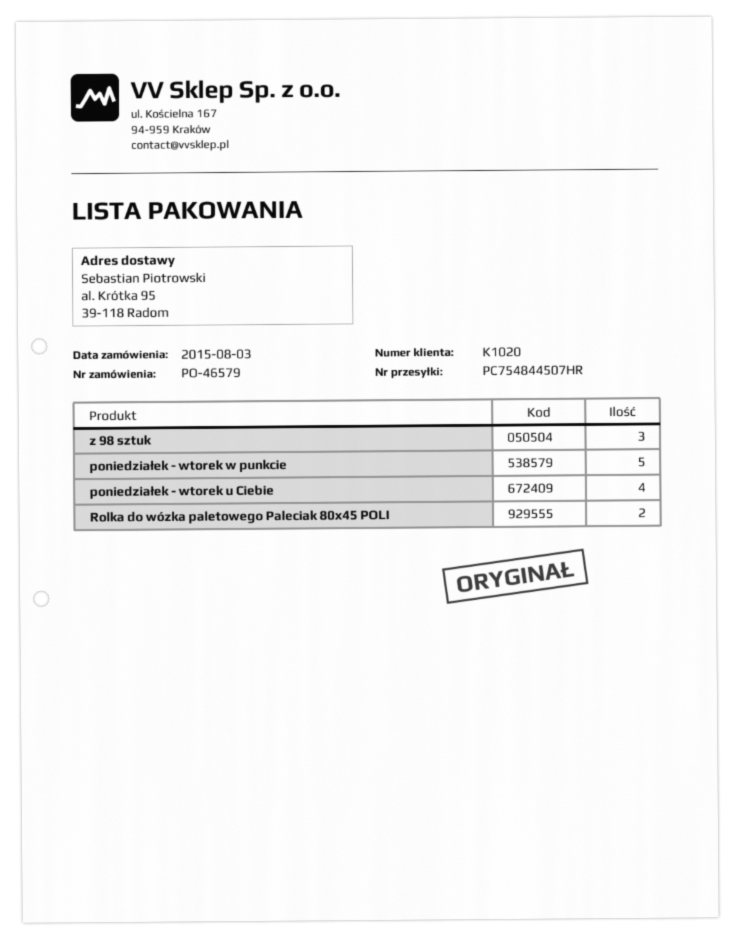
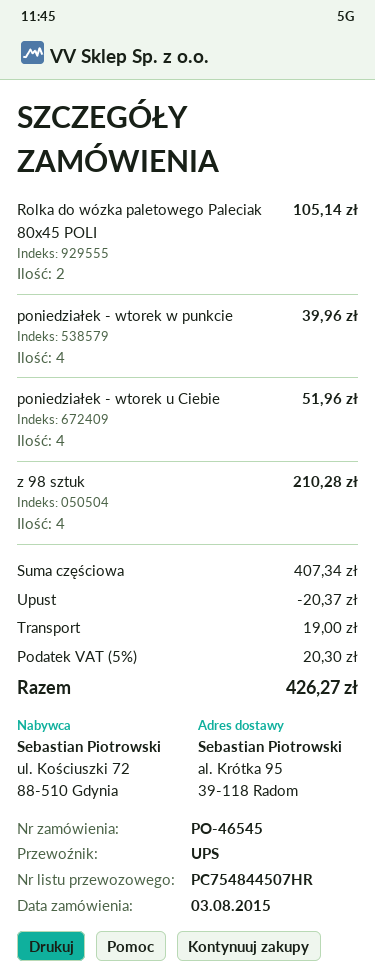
order number: PO-46579 -> PO-46545
z 98 sztuk: 3 -> 4
poniedziałek - wtorek w punkcie: 5 -> 4

